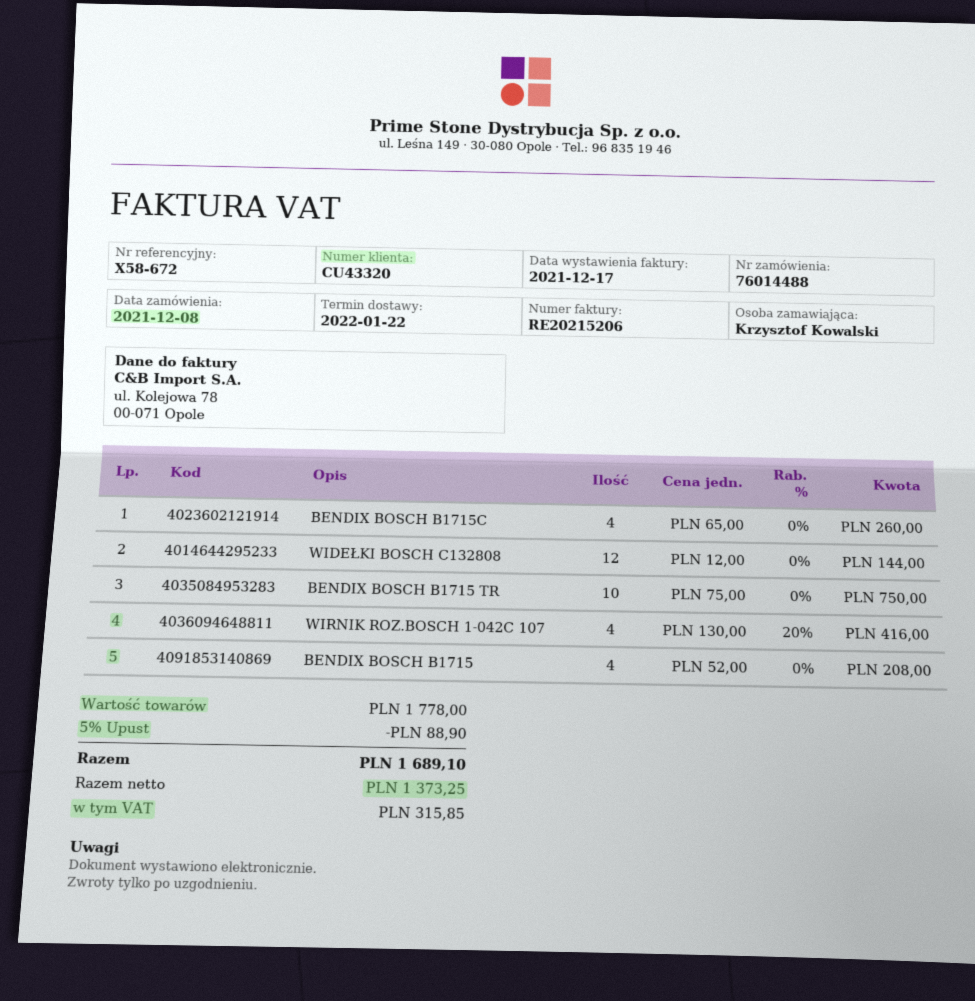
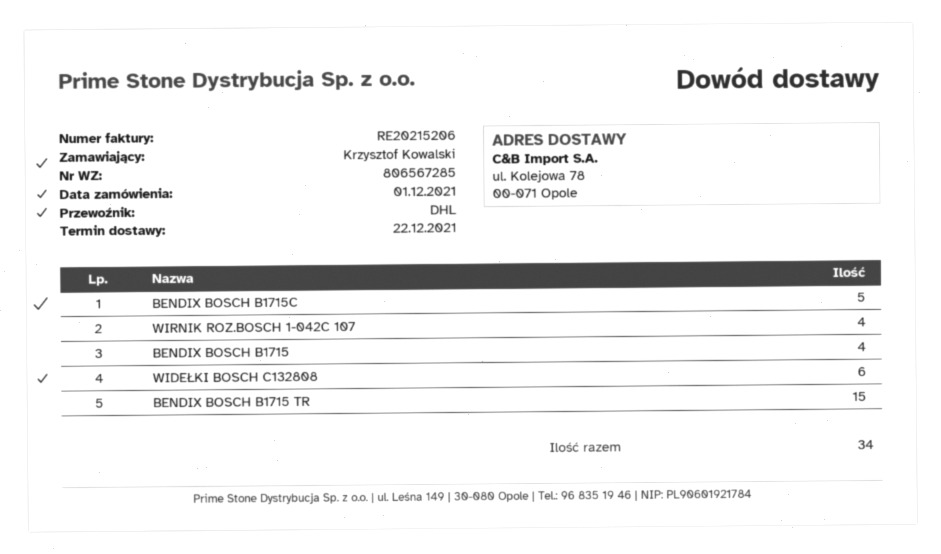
order date: 2021-12-08 -> 2021-12-01
delivery date: 2022-01-22 -> 2021-12-22
BENDIX BOSCH B1715C: 4 -> 5
WIDEŁKI BOSCH C132808: 12 -> 6
BENDIX BOSCH B1715 TR: 10 -> 15

